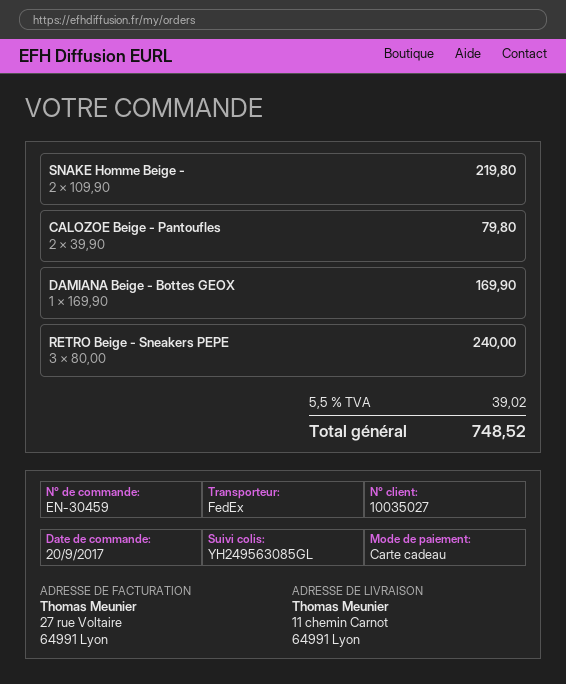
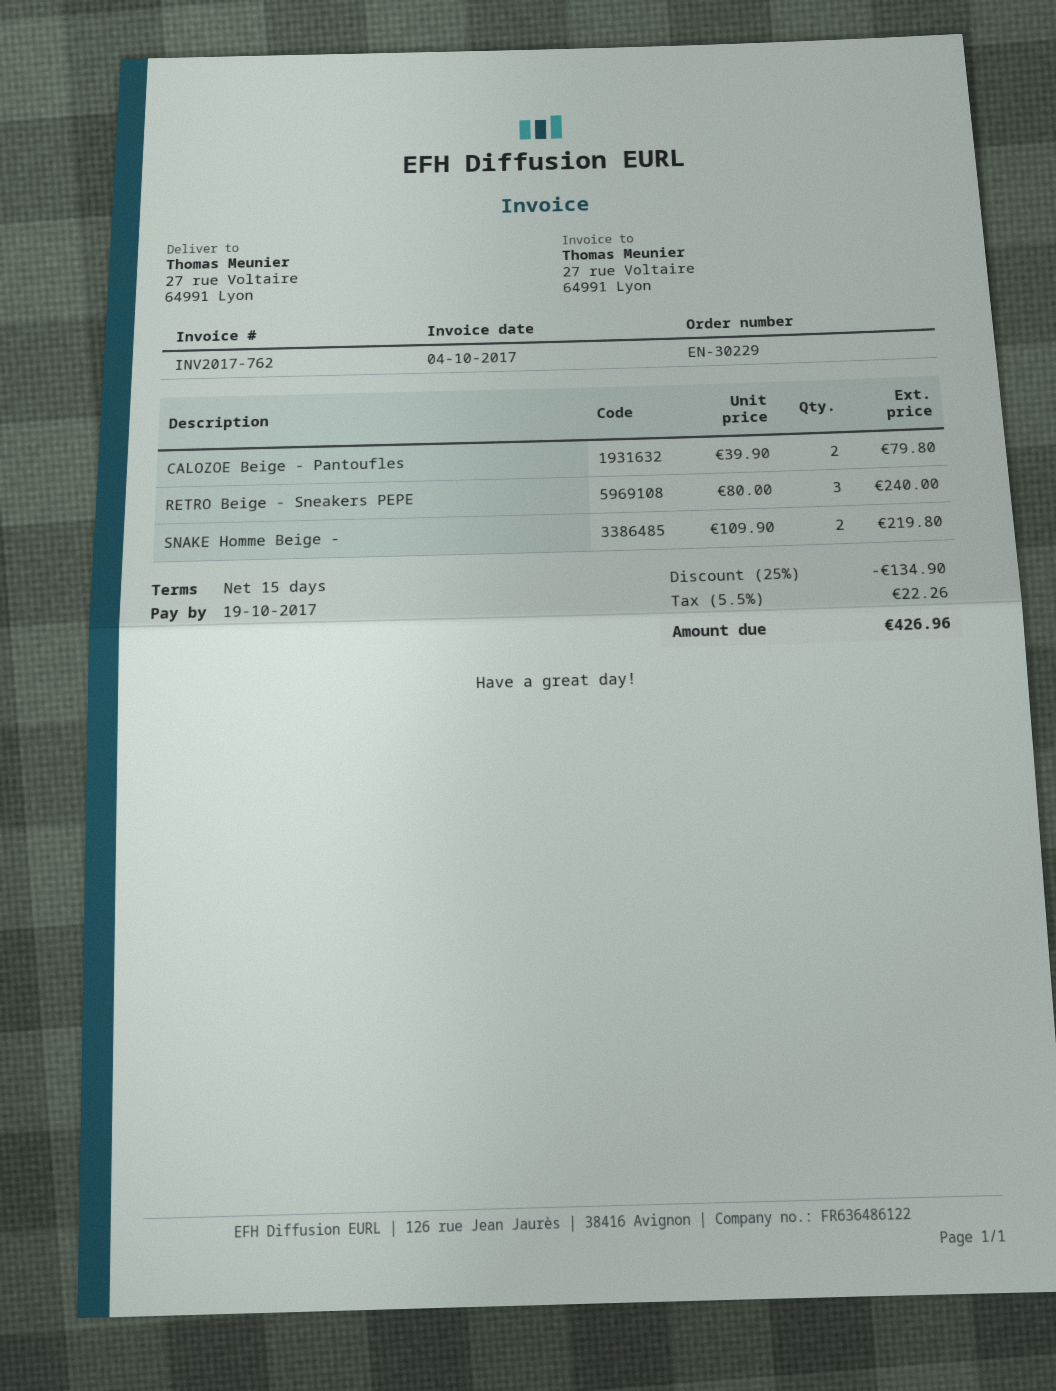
order number: EN-30459 -> EN-30229
ship to: 11 chemin Carnot, 64991 Lyon -> 27 rue Voltaire, 64991 Lyon
DAMIANA Beige - Bottes GEOX: 1 x 169.90 = 169.90 -> none
discount: none -> 25% = 134.90
tax: 5.5% = 39.02 -> 5.5% = 22.26
total: 748.52 -> 426.96

